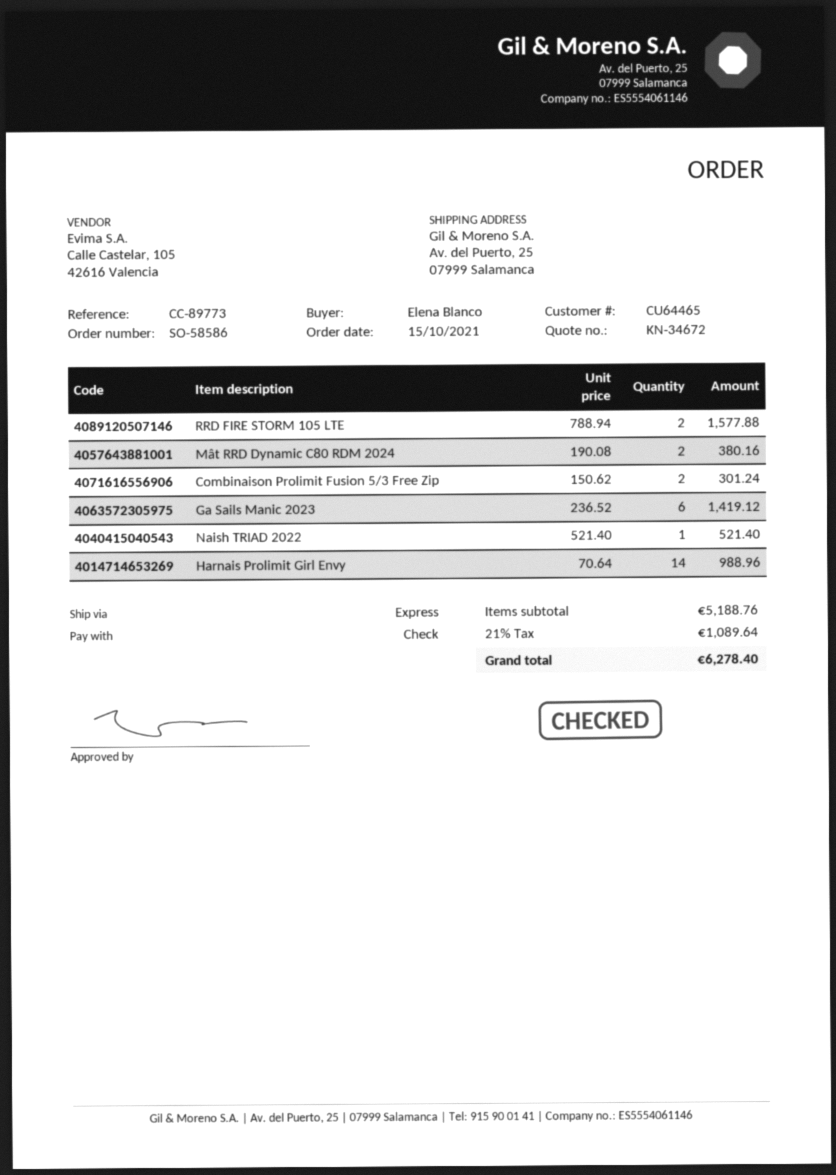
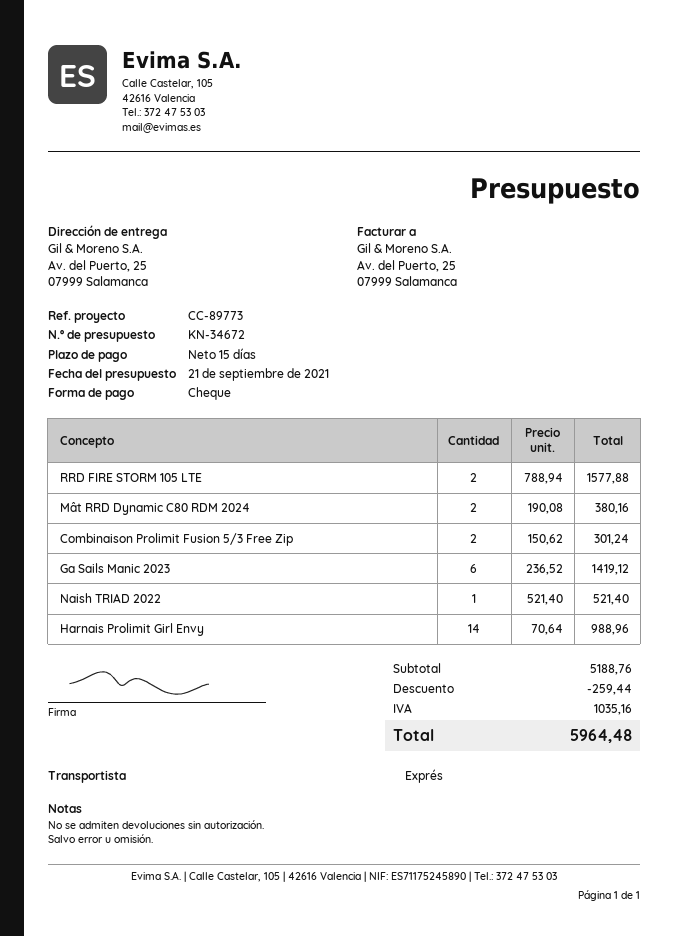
discount: none -> 259.44
tax: 1089.64 -> 1035.16
total: 6278.40 -> 5964.48

